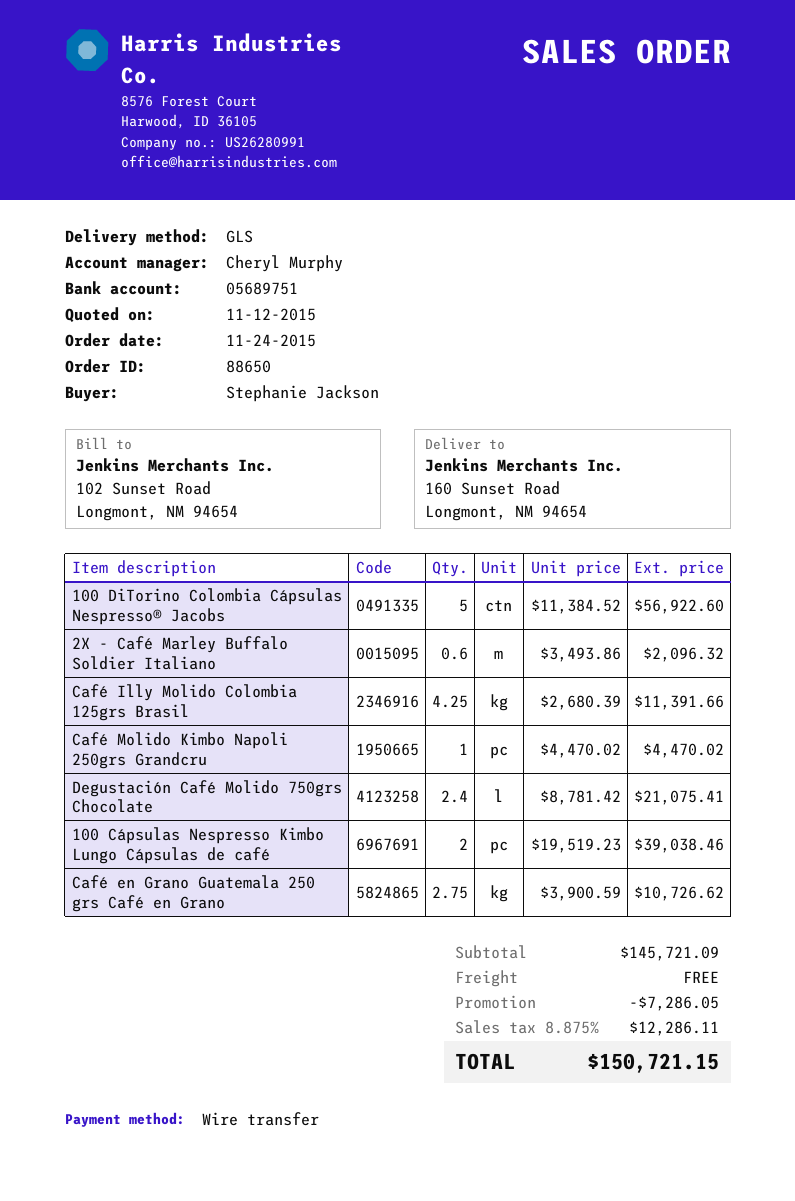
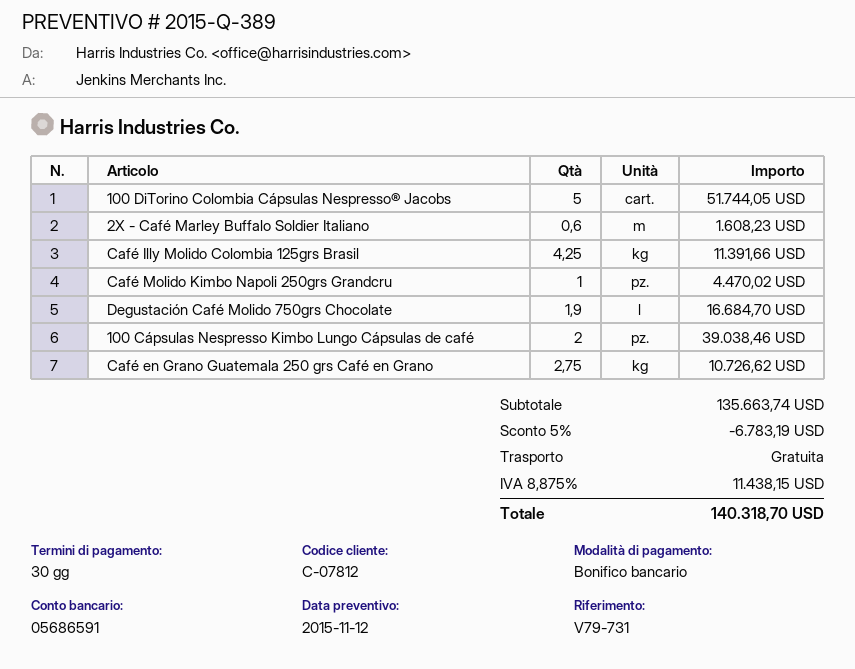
bank account: 05689751 -> 05686591
100 DiTorino Colombia Cápsulas Nespresso® Jacobs: 5 for 56922.60 -> 5 for 51744.05
2X - Café Marley Buffalo Soldier Italiano: 0.6 for 2096.32 -> 0.6 for 1608.23
Degustación Café Molido 750grs Chocolate: 2.4 for 21075.41 -> 1.9 for 16684.70
subtotal: 145721.09 -> 135663.74
discount: 7286.05 -> 6783.19
tax: 8.875% = 12286.11 -> 8.875% = 11438.15
total: 150721.15 -> 140318.70

